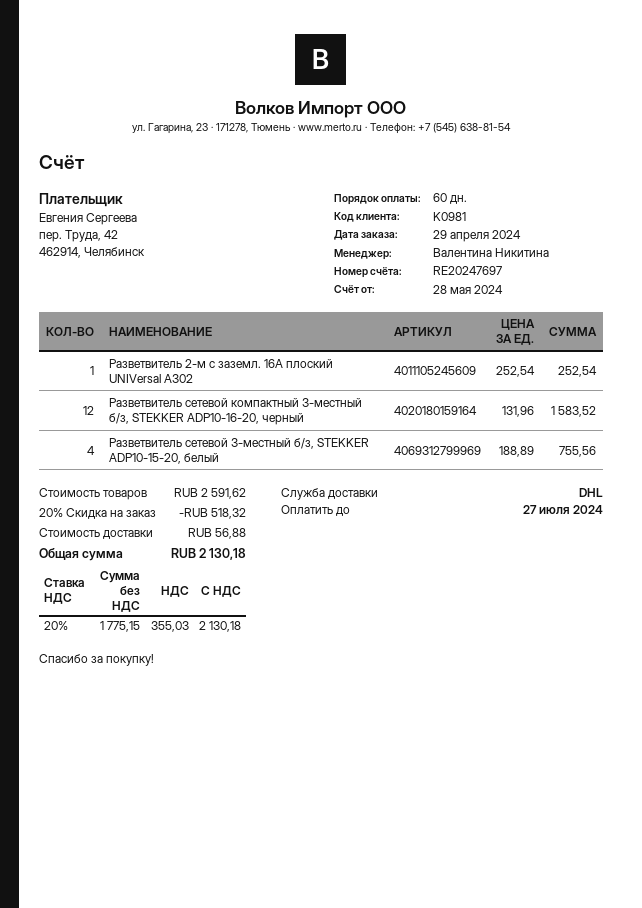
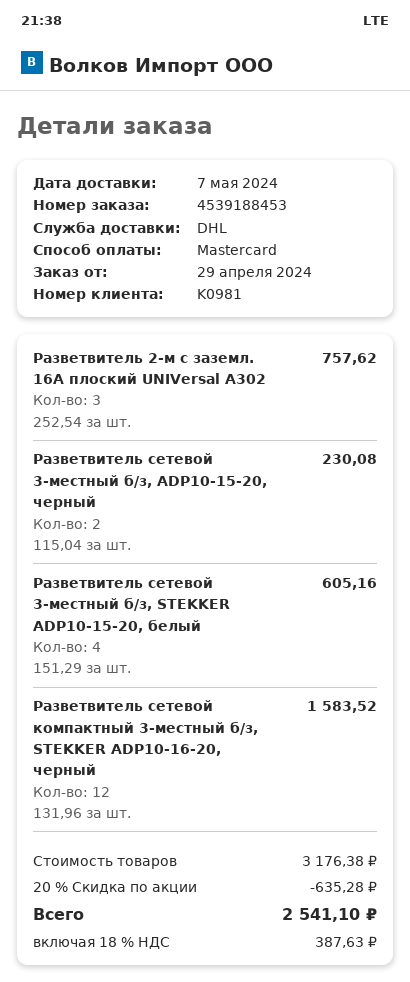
Разветвитель 2-м с заземл. 16А плоский UNIVersal А302: 1 x 252.54 = 252.54 -> 3 x 252.54 = 757.62
Разветвитель сетевой 3-местный б/з, STEKKER ADP10-15-20, белый: 4 x 188.89 = 755.56 -> 4 x 151.29 = 605.16
Разветвитель сетевой 3-местный б/з, ADP10-15-20, черный: none -> 2 x 115.04 = 230.08
subtotal: 2591.62 -> 3176.38
discount: 20% = 518.32 -> 20% = 635.28
shipping: 56.88 -> none
tax: 20% = 355.03 -> 18% = 387.63
total: 2130.18 -> 2541.10

